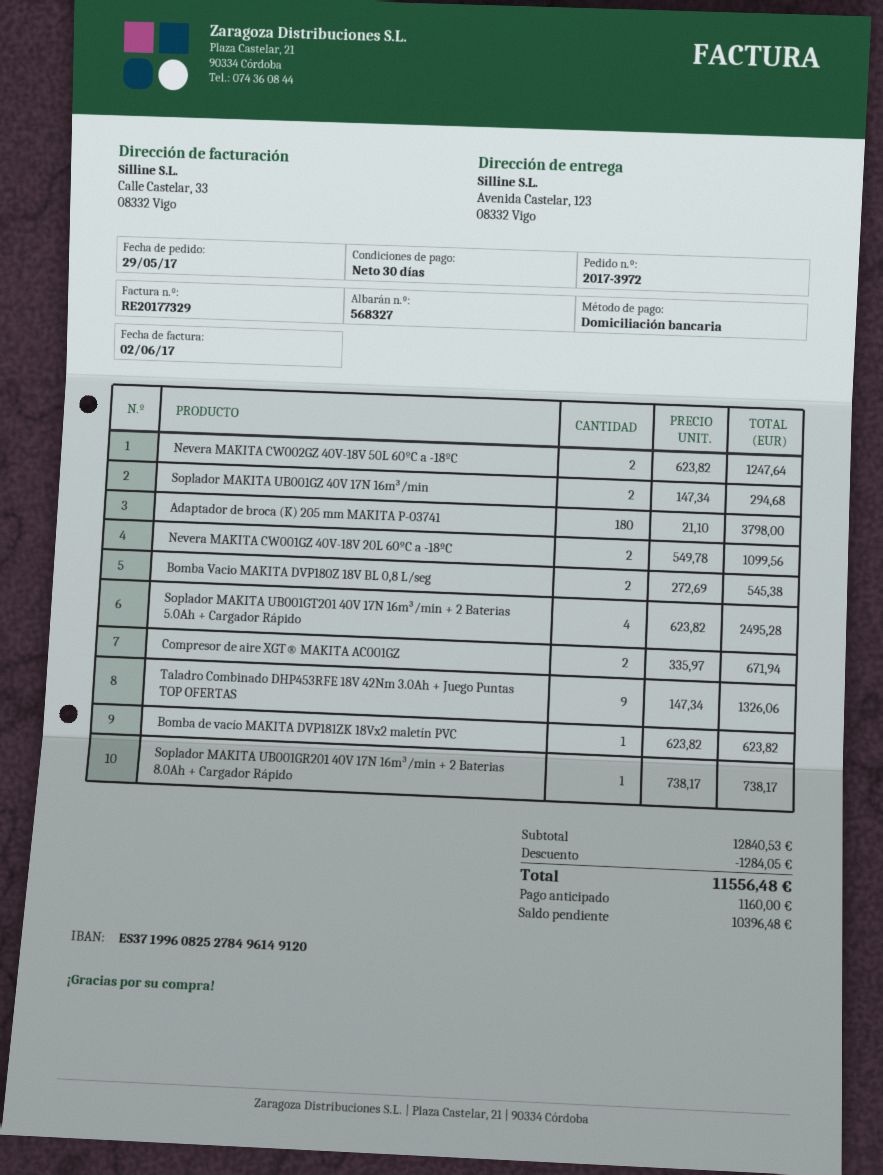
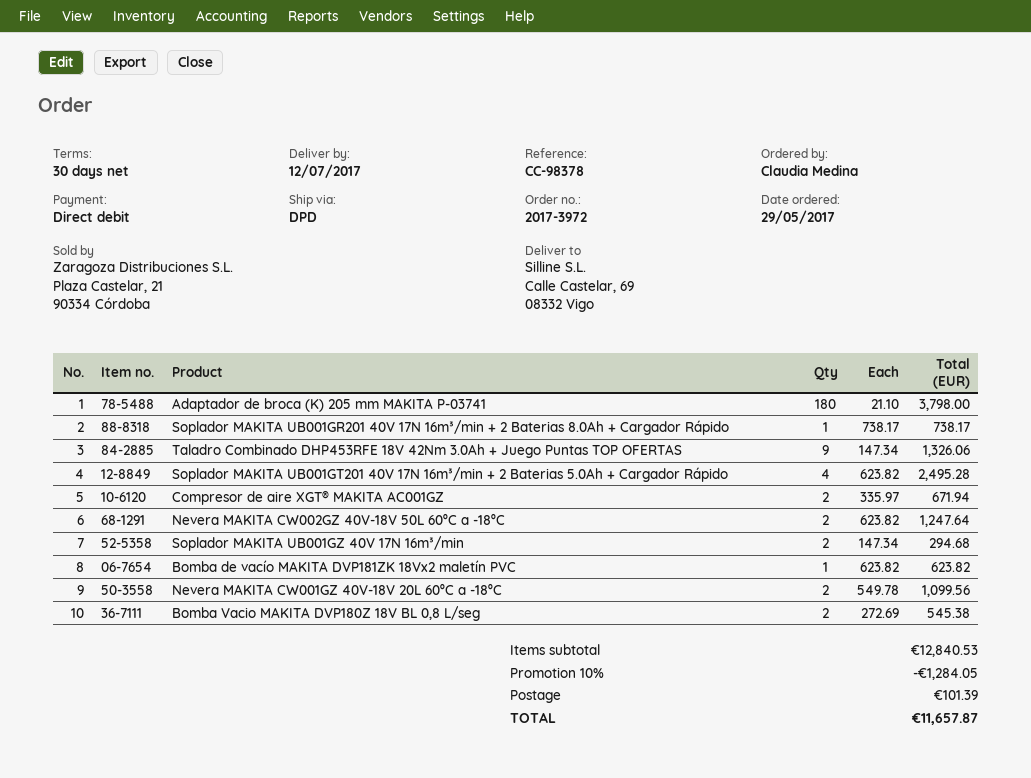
ship to: Avenida Castelar, 123, 08332 Vigo -> Calle Castelar, 69, 08332 Vigo
shipping: none -> 101.39
total: 11556.48 -> 11657.87

